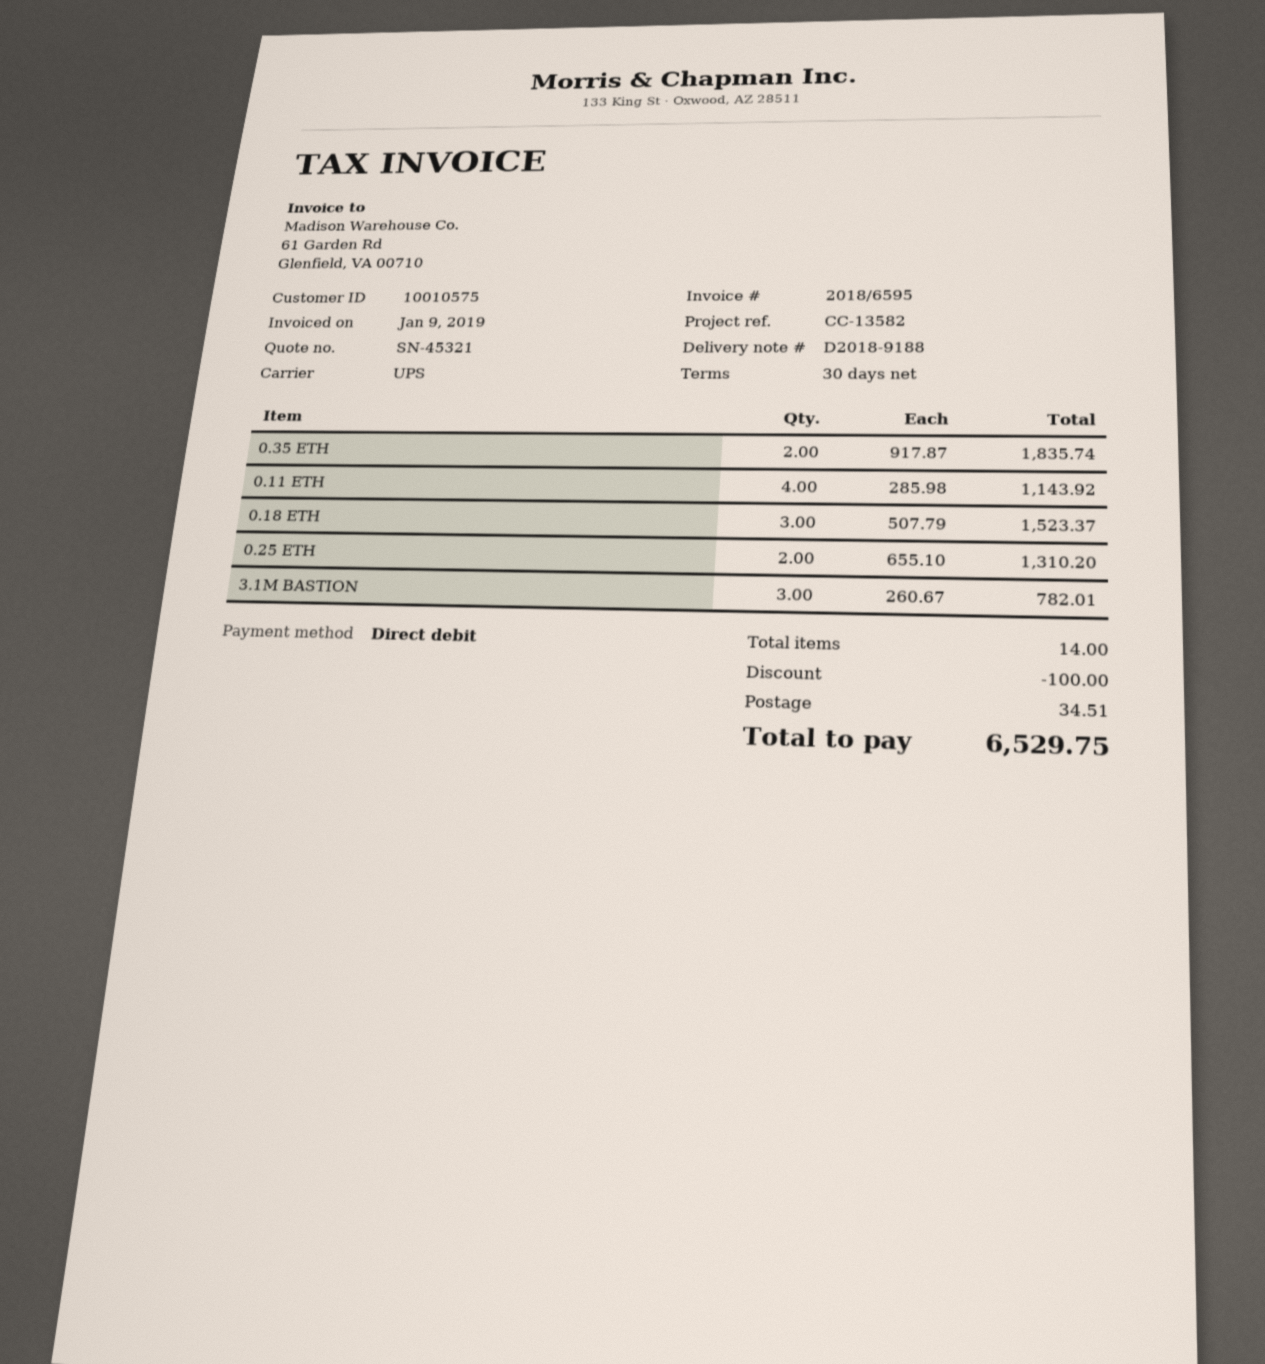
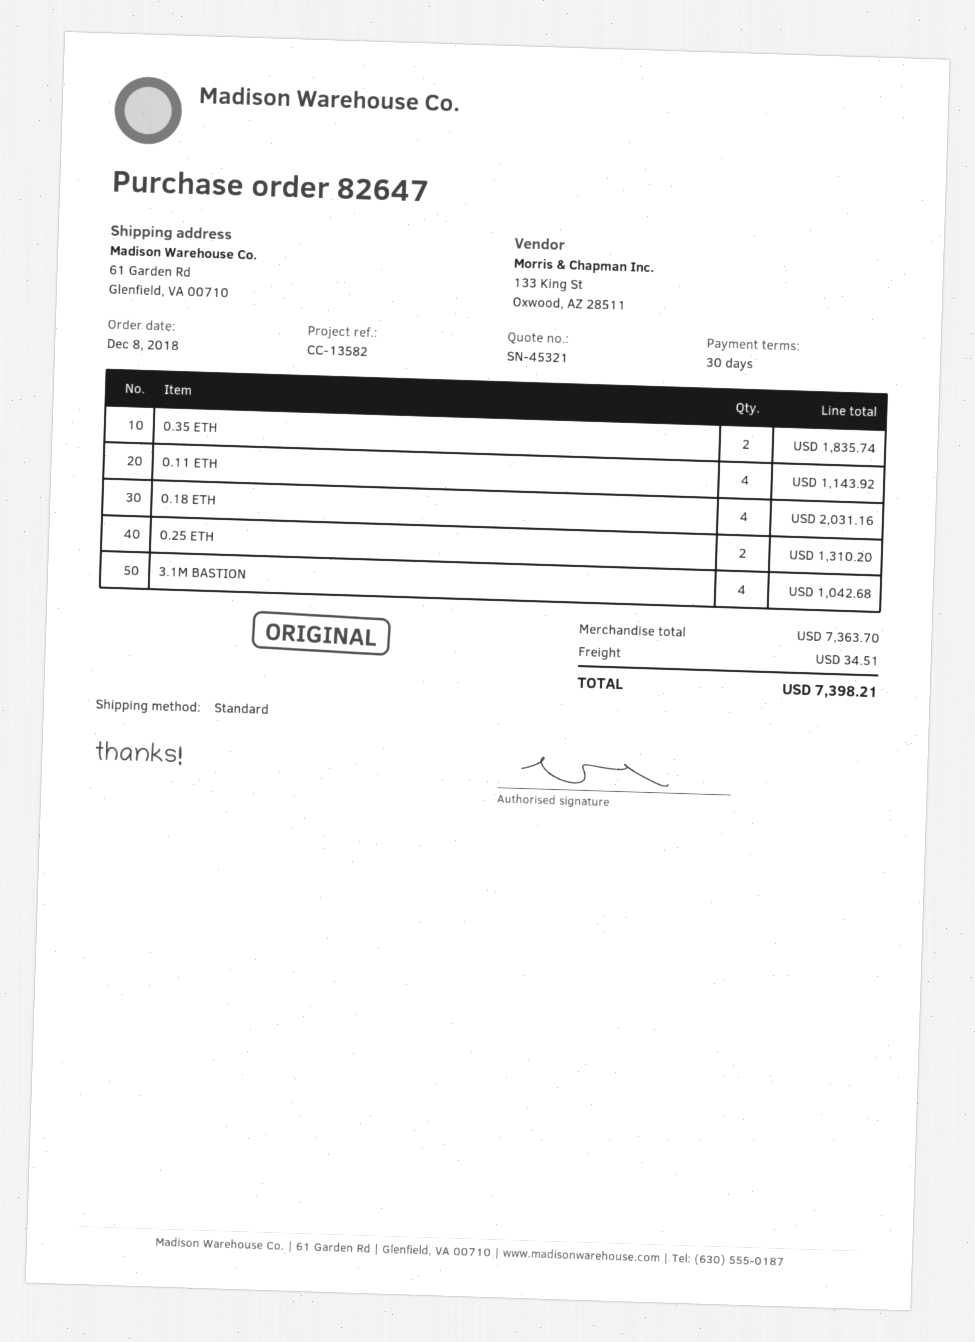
shipping method: UPS -> standard
0.18 ETH: 3 for 1523.37 -> 4 for 2031.16
3.1M BASTION: 3 for 782.01 -> 4 for 1042.68
discount: 100.00 -> none
total: 6529.75 -> 7398.21

